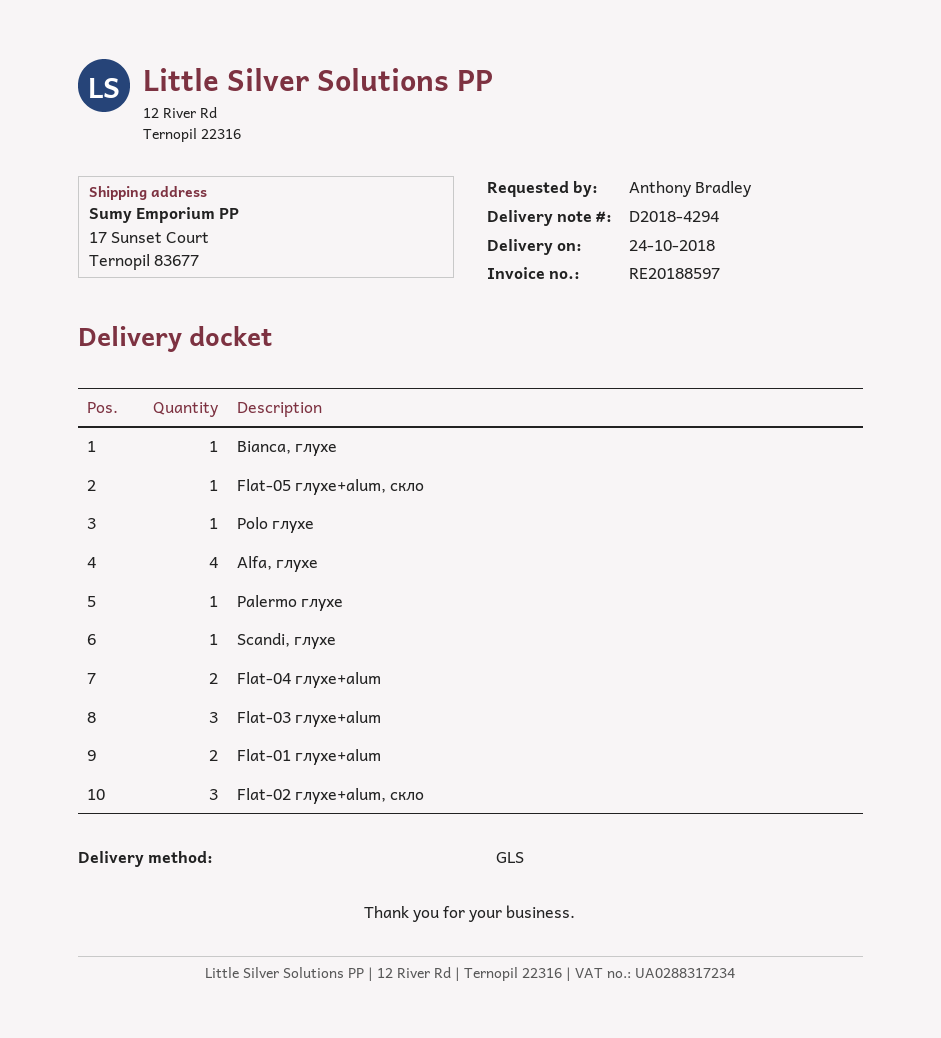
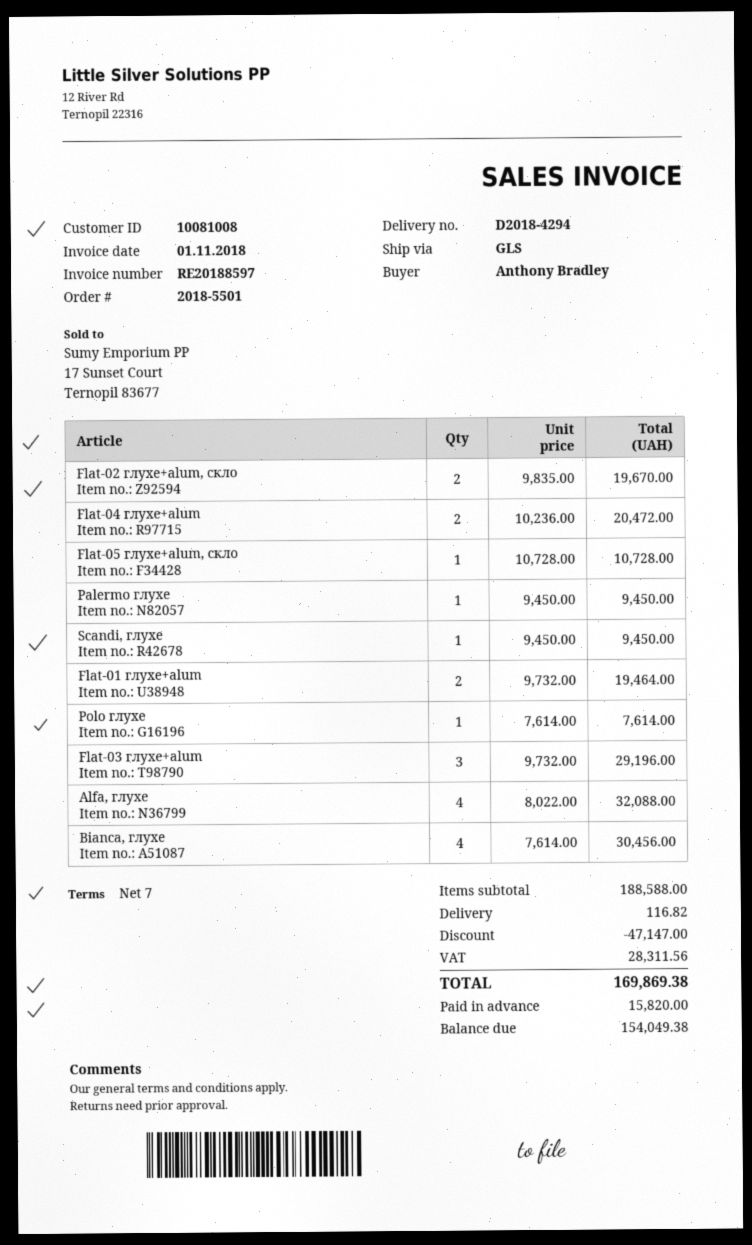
Bianca, глухе: 1 -> 4
Flat-02 глухе+alum, скло: 3 -> 2

